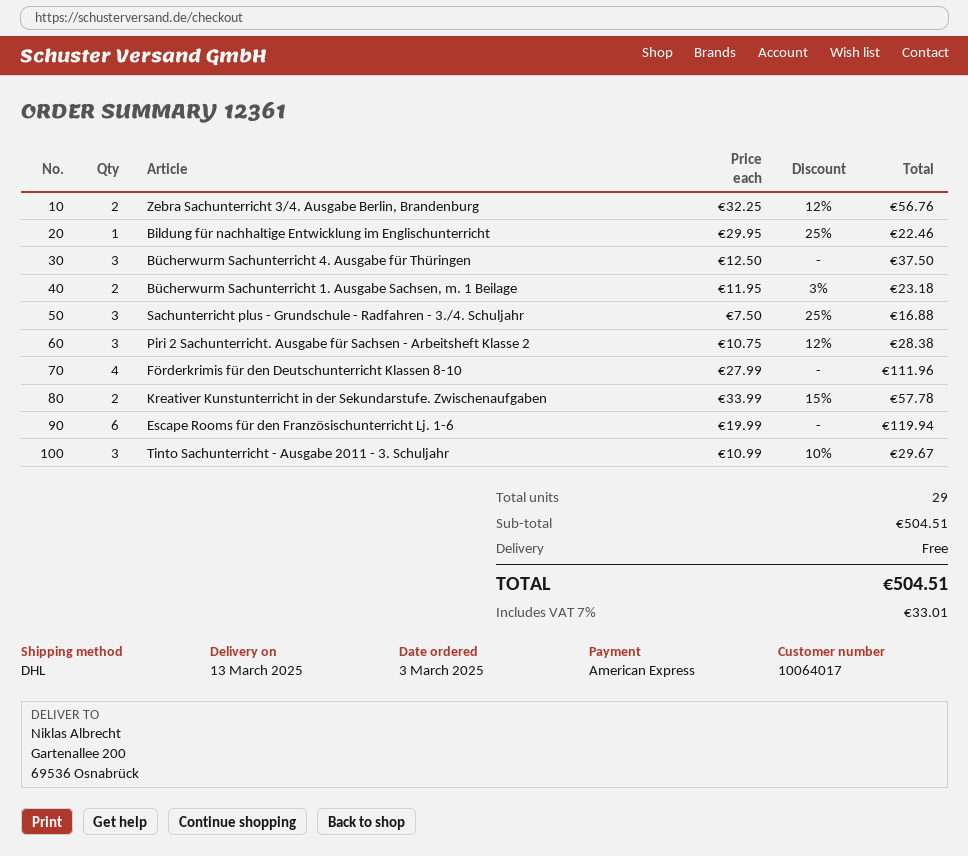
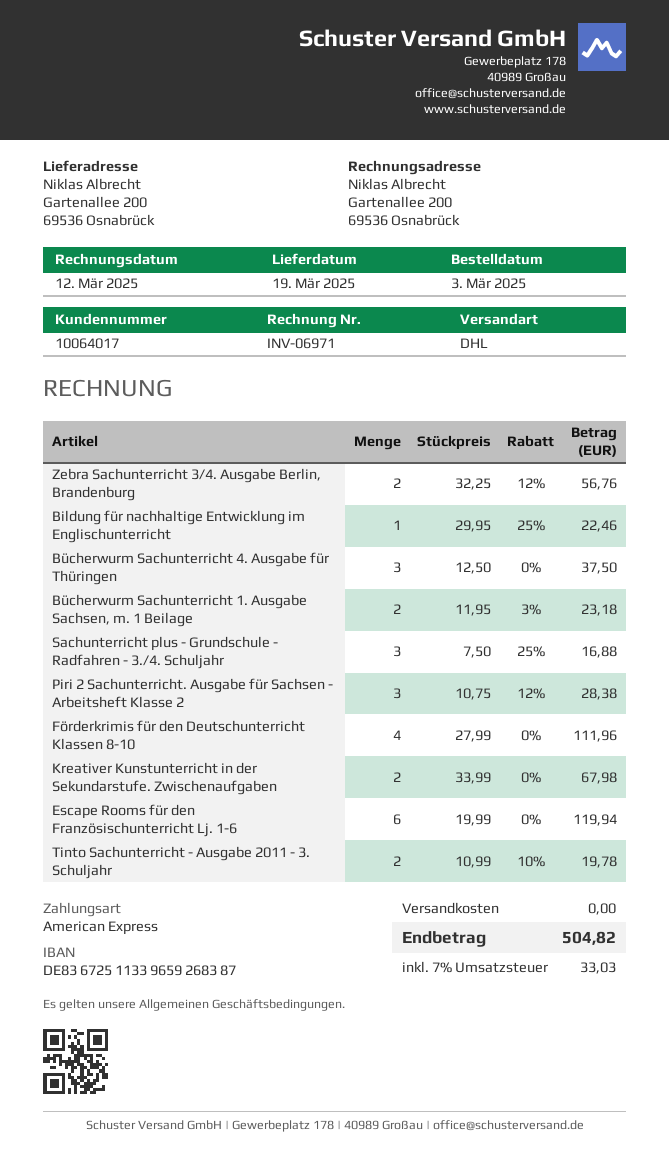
delivery date: 2025-03-13 -> 2025-03-19
Kreativer Kunstunterricht in der Sekundarstufe. Zwischenaufgaben: 2 x 33.99 - 15% = 57.78 -> 2 x 33.99 = 67.98
Tinto Sachunterricht - Ausgabe 2011 - 3. Schuljahr: 3 x 10.99 - 10% = 29.67 -> 2 x 10.99 - 10% = 19.78
tax: 7% = 33.01 -> 7% = 33.03
total: 504.51 -> 504.82

